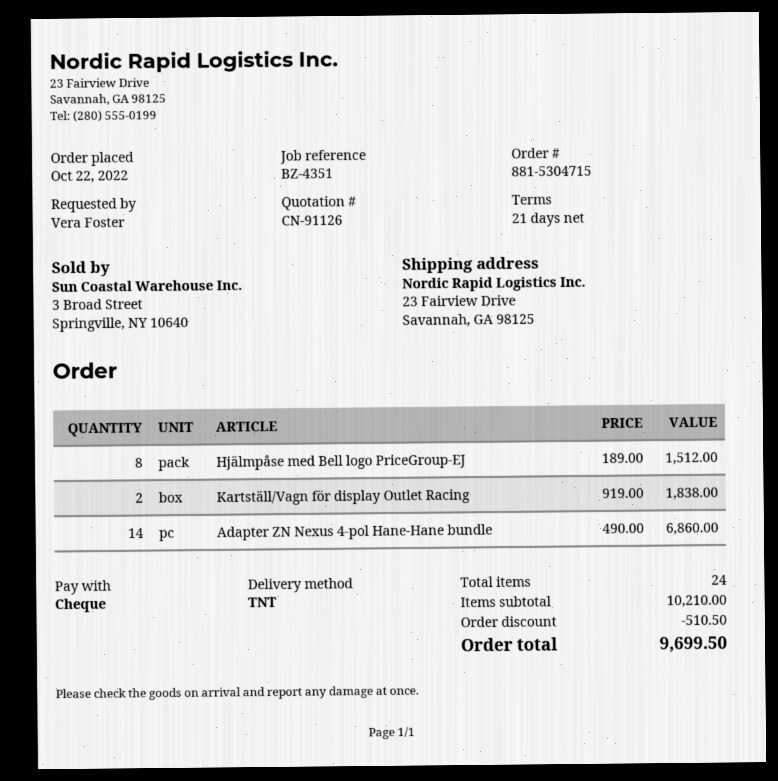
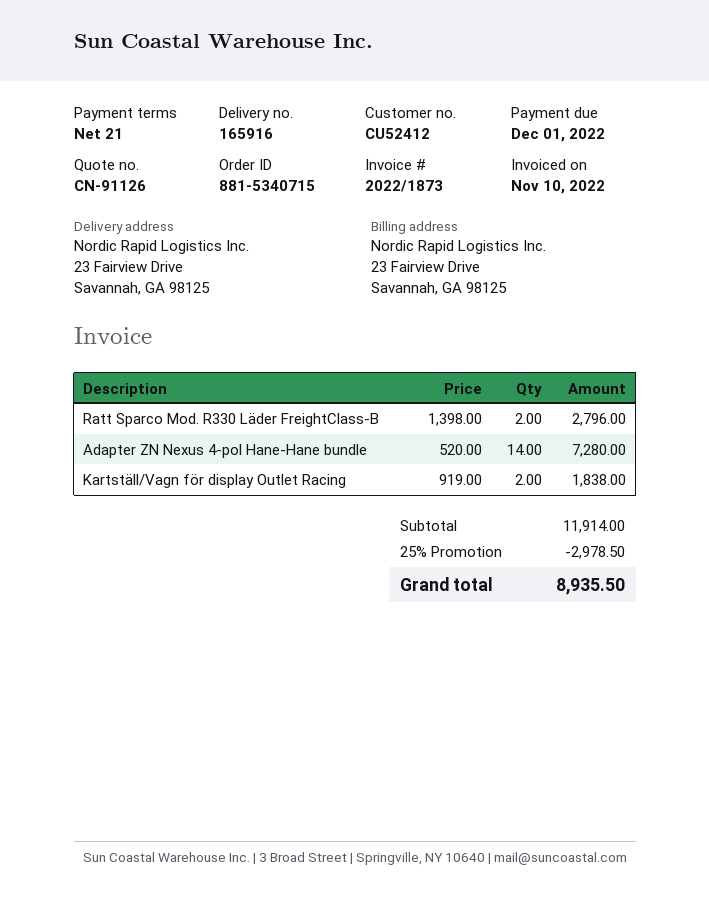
order number: 881-5304715 -> 881-5340715
Hjälmpåse med Bell logo PriceGroup-EJ: 8 x 189.00 = 1512.00 -> none
Adapter ZN Nexus 4-pol Hane-Hane bundle: 14 x 490.00 = 6860.00 -> 14 x 520.00 = 7280.00
Ratt Sparco Mod. R330 Läder FreightClass-B: none -> 2 x 1398.00 = 2796.00
subtotal: 10210.00 -> 11914.00
discount: 510.50 -> 2978.50
total: 9699.50 -> 8935.50

